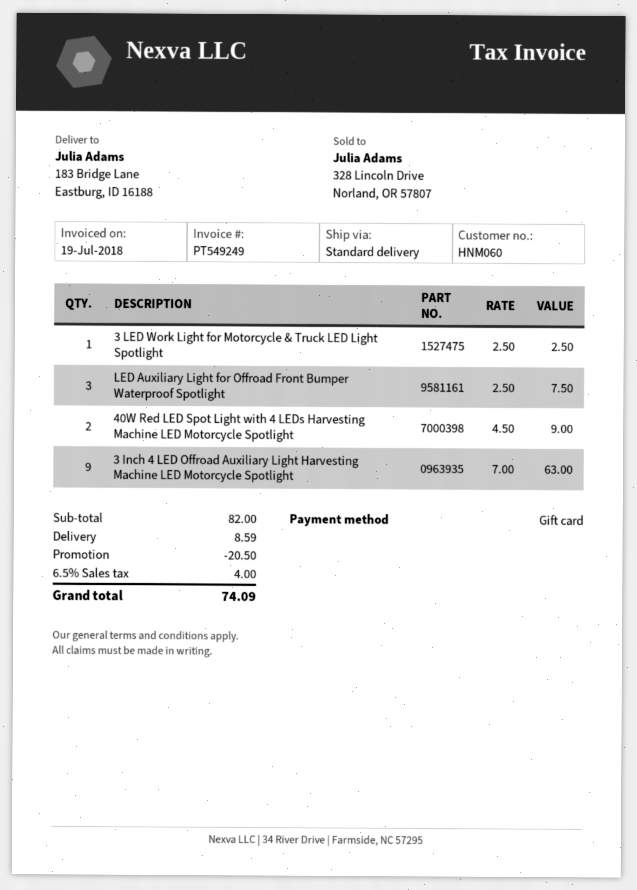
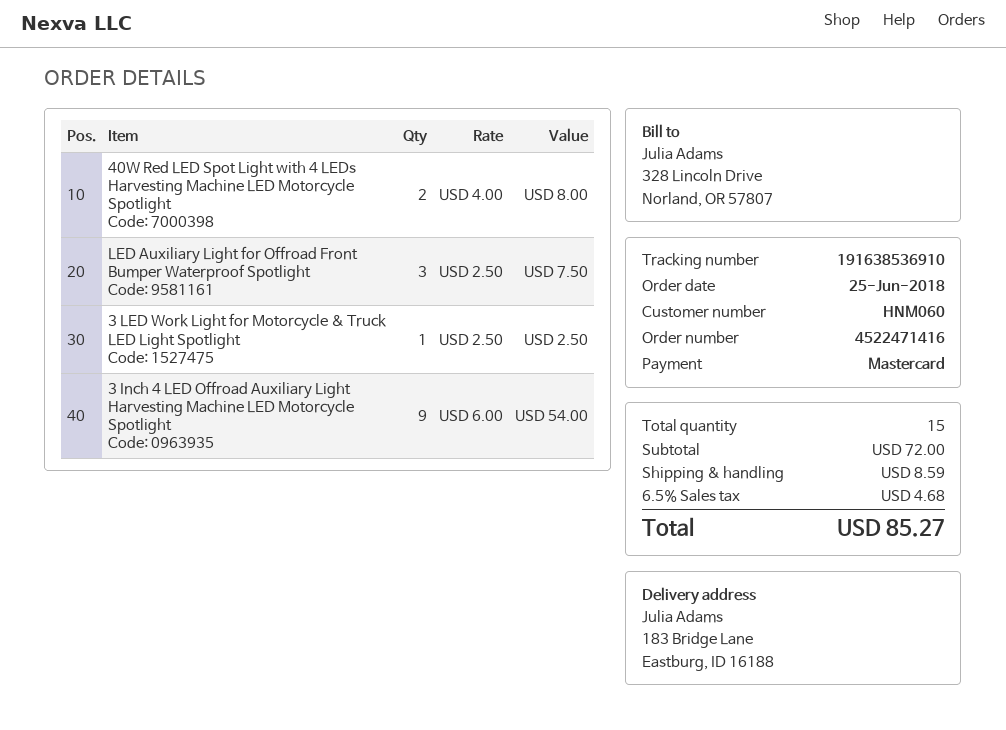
payment method: gift card -> Mastercard
40W Red LED Spot Light with 4 LEDs Harvesting Machine LED Motorcycle Spotlight: 2 x 4.50 = 9.00 -> 2 x 4.00 = 8.00
3 Inch 4 LED Offroad Auxiliary Light Harvesting Machine LED Motorcycle Spotlight: 9 x 7.00 = 63.00 -> 9 x 6.00 = 54.00
subtotal: 82.00 -> 72.00
discount: 20.50 -> none
tax: 6.5% = 4.00 -> 6.5% = 4.68
total: 74.09 -> 85.27

